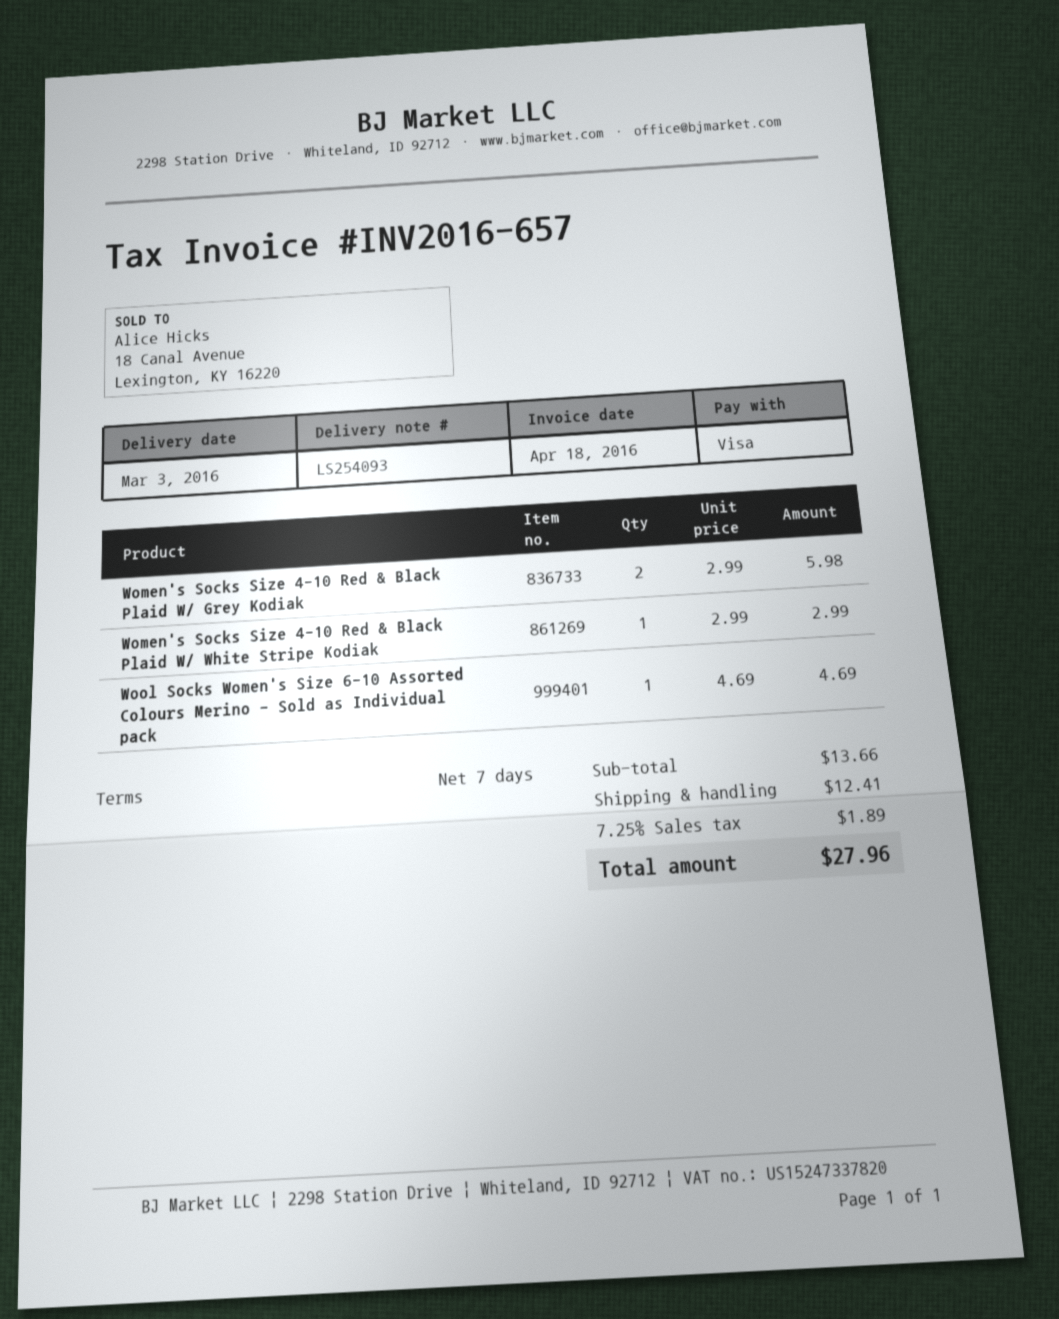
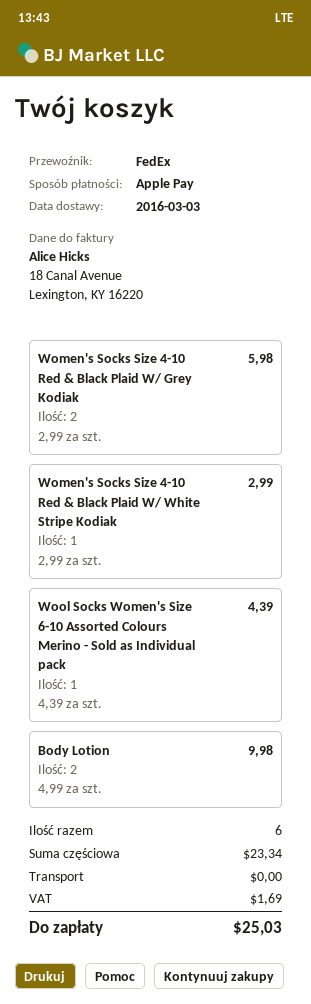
payment method: Visa -> Apple Pay
Wool Socks Women's Size 6-10 Assorted Colours Merino - Sold as Individual pack: 1 x 4.69 = 4.69 -> 1 x 4.39 = 4.39
Body Lotion: none -> 2 x 4.99 = 9.98
subtotal: 13.66 -> 23.34
shipping: 12.41 -> 0.00
tax: 1.89 -> 1.69
total: 27.96 -> 25.03

